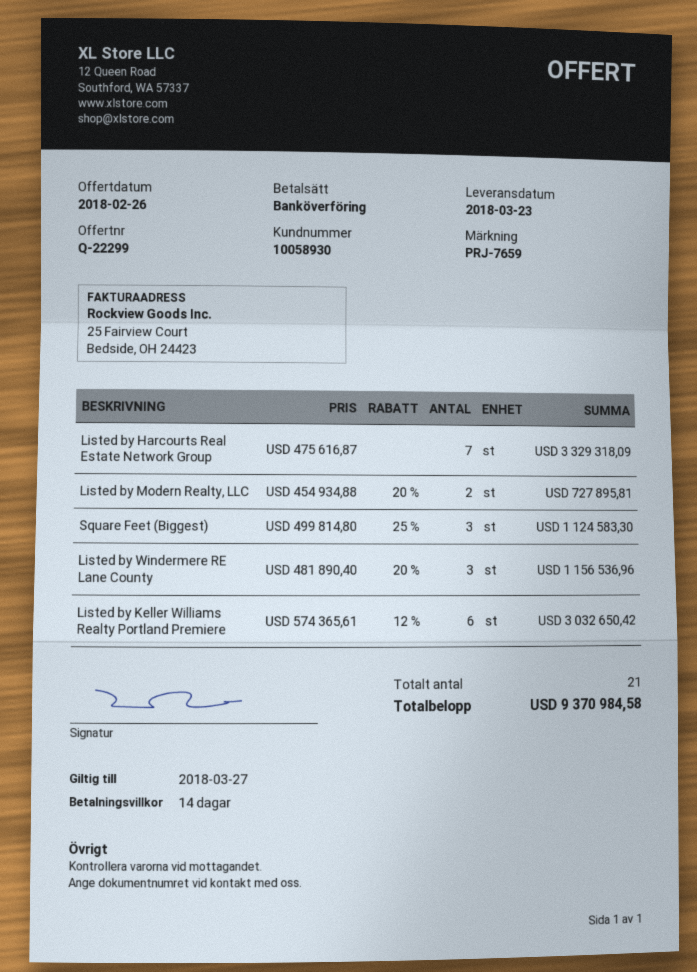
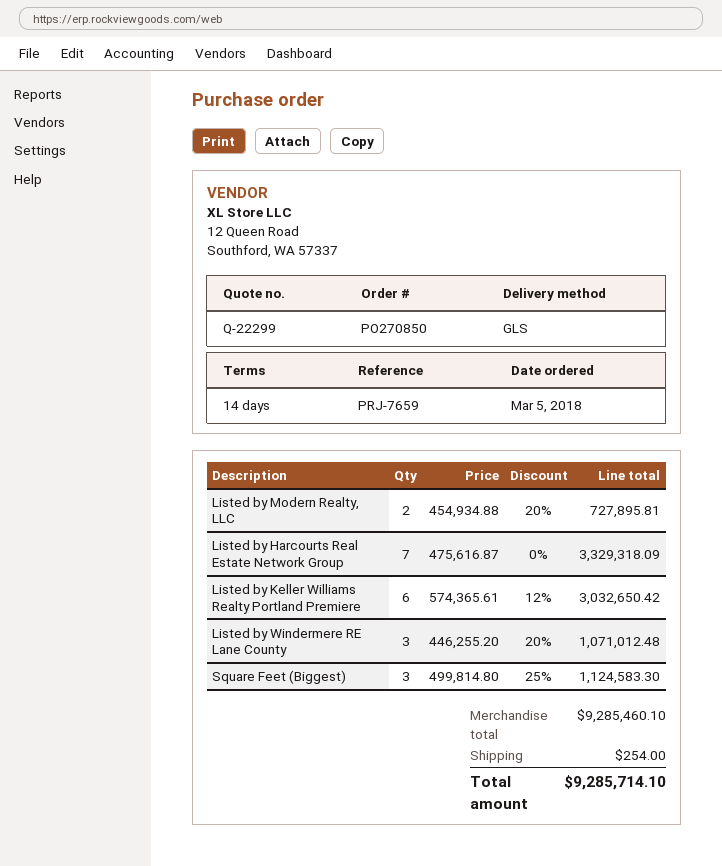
Listed by Windermere RE Lane County: 3 x 481890.40 - 20% = 1156536.96 -> 3 x 446255.20 - 20% = 1071012.48
shipping: none -> 254.00
total: 9370984.58 -> 9285714.10

